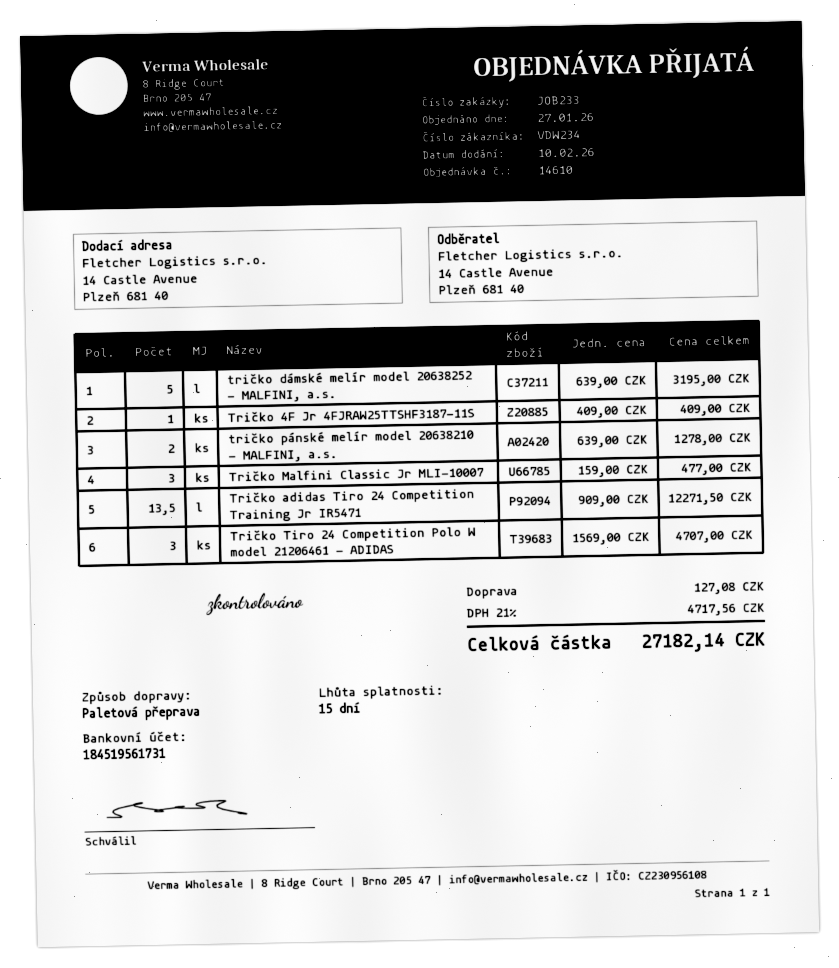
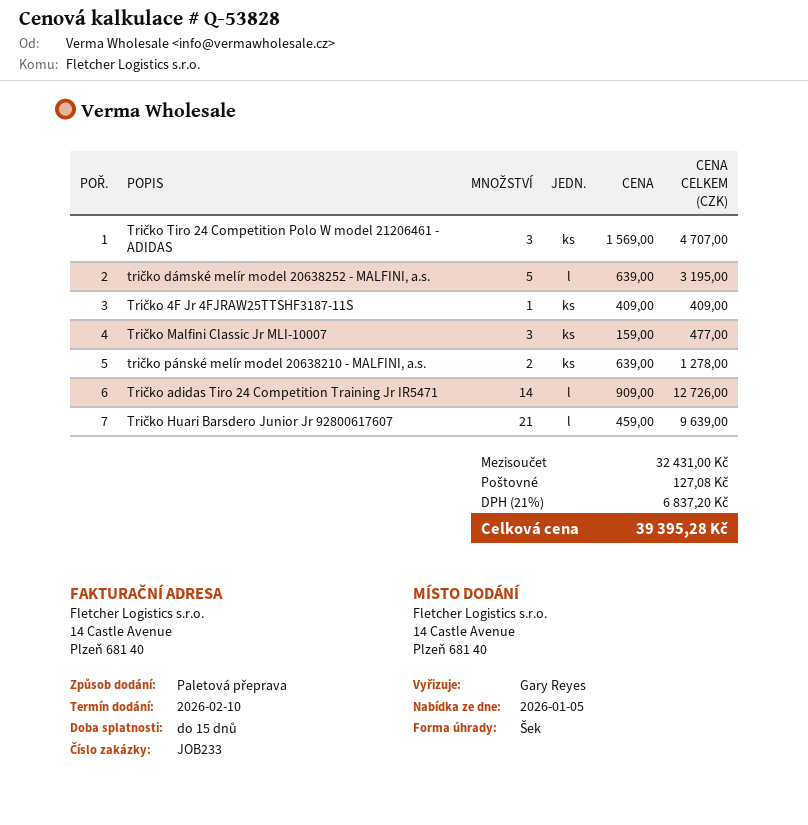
Tričko adidas Tiro 24 Competition Training Jr IR5471: 13.5 x 909.00 = 12271.50 -> 14 x 909.00 = 12726.00
Tričko Huari Barsdero Junior Jr 92800617607: none -> 21 x 459.00 = 9639.00
tax: 21% = 4717.56 -> 21% = 6837.20
total: 27182.14 -> 39395.28

